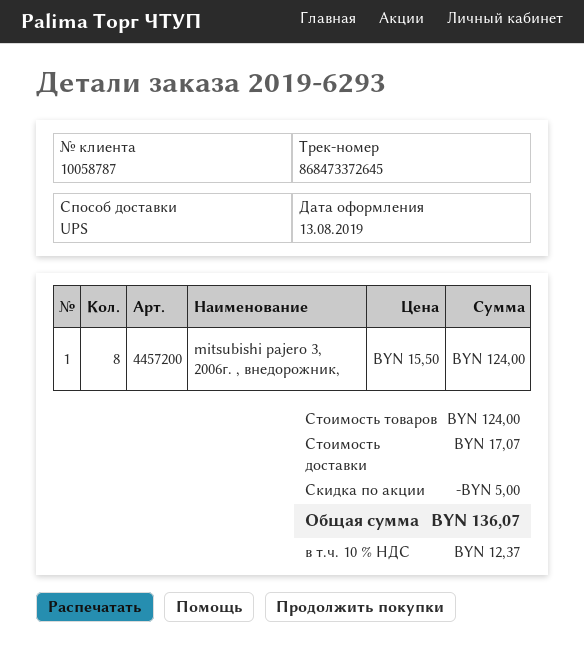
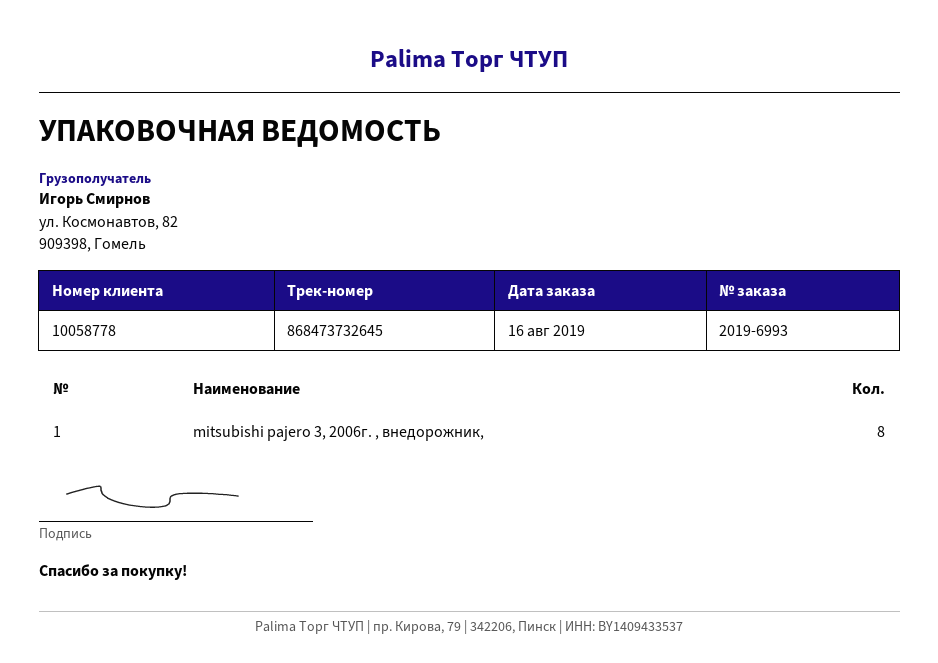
order number: 2019-6293 -> 2019-6993
order date: 2019-08-13 -> 2019-08-16
customer number: 10058787 -> 10058778
tracking number: 868473372645 -> 868473732645

